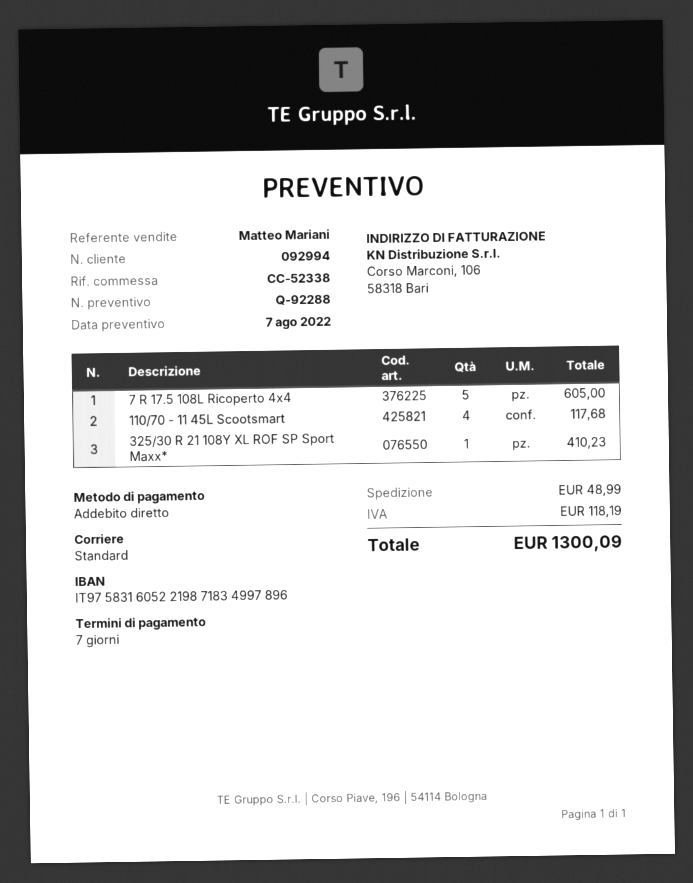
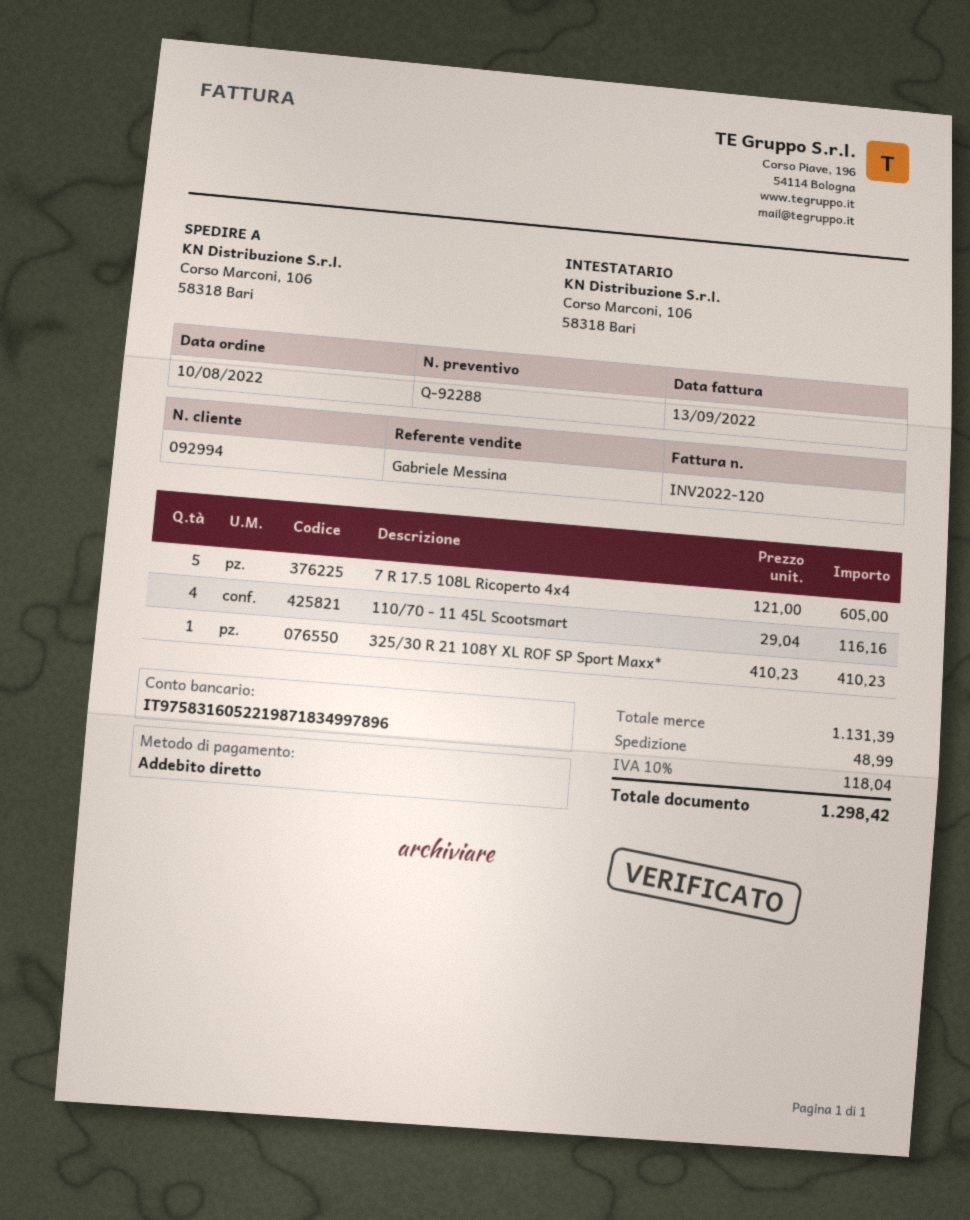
sales rep: Matteo Mariani -> Gabriele Messina
110/70 - 11 45L Scootsmart: 4 for 117.68 -> 4 for 116.16
tax: 118.19 -> 118.04
total: 1300.09 -> 1298.42

